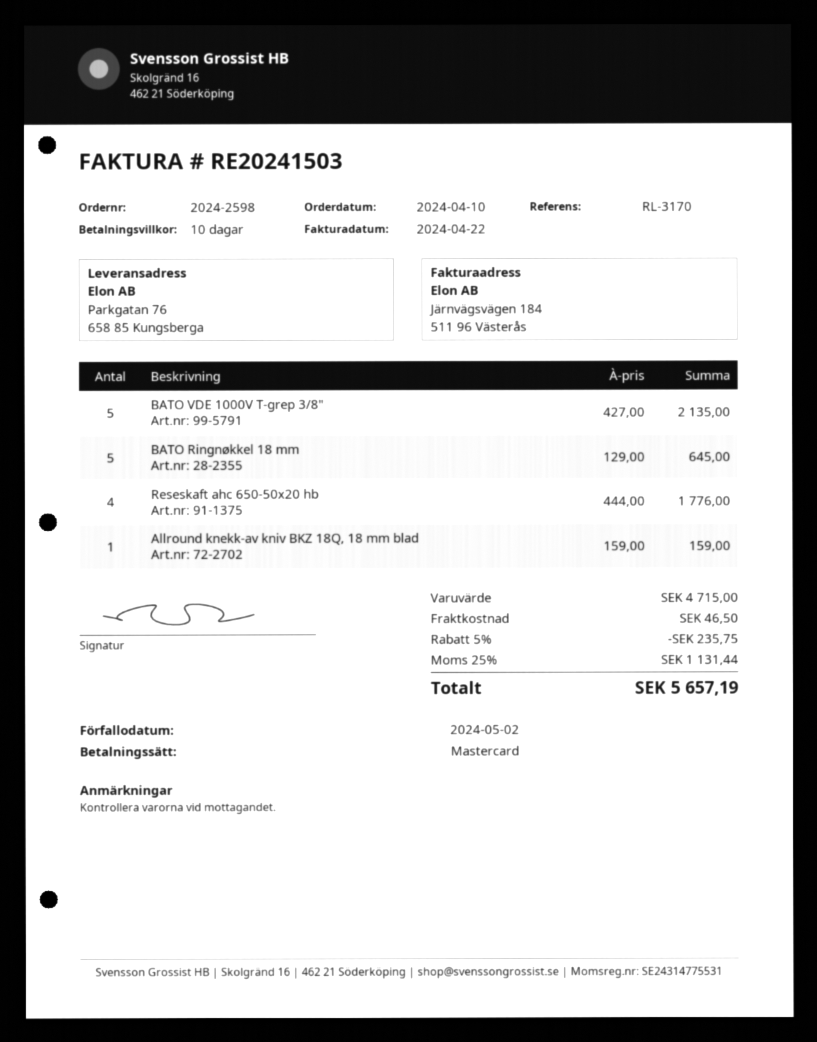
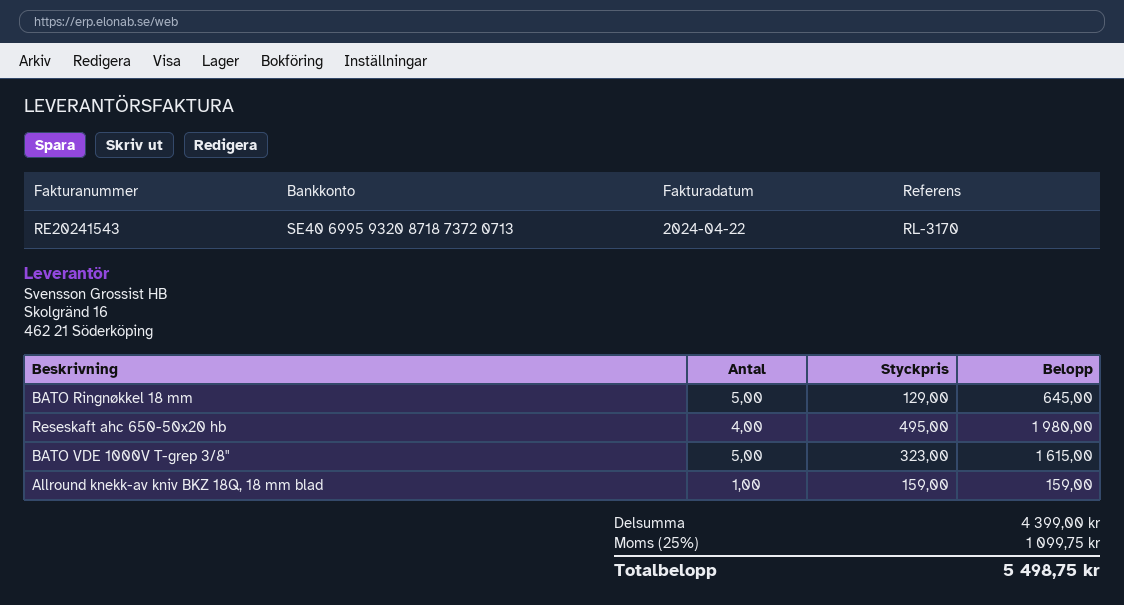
invoice number: RE20241503 -> RE20241543
BATO VDE 1000V T-grep 3/8": 5 x 427.00 = 2135.00 -> 5 x 323.00 = 1615.00
Reseskaft ahc 650-50x20 hb: 4 x 444.00 = 1776.00 -> 4 x 495.00 = 1980.00
subtotal: 4715.00 -> 4399.00
discount: 5% = 235.75 -> none
shipping: 46.50 -> none
tax: 25% = 1131.44 -> 25% = 1099.75
total: 5657.19 -> 5498.75

